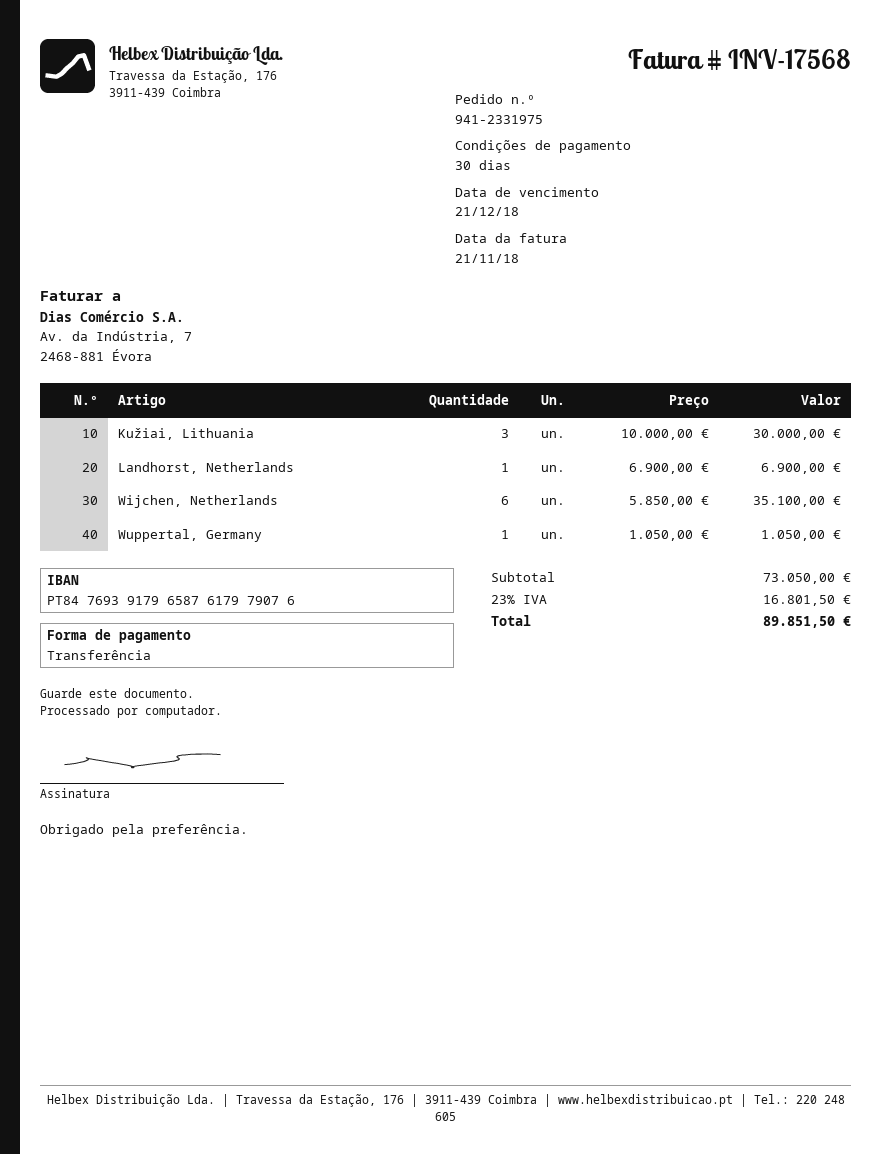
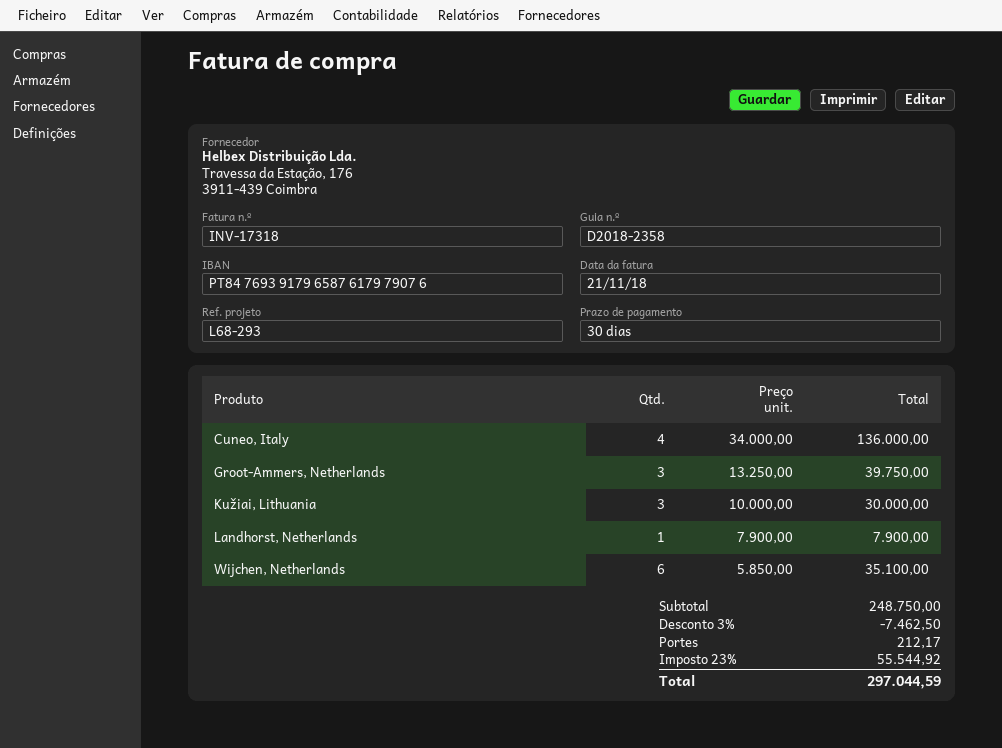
invoice number: INV-17568 -> INV-17318
Landhorst, Netherlands: 1 x 6900.00 = 6900.00 -> 1 x 7900.00 = 7900.00
Wuppertal, Germany: 1 x 1050.00 = 1050.00 -> none
Cuneo, Italy: none -> 4 x 34000.00 = 136000.00
Groot-Ammers, Netherlands: none -> 3 x 13250.00 = 39750.00
subtotal: 73050.00 -> 248750.00
discount: none -> 3% = 7462.50
shipping: none -> 212.17
tax: 23% = 16801.50 -> 23% = 55544.92
total: 89851.50 -> 297044.59

